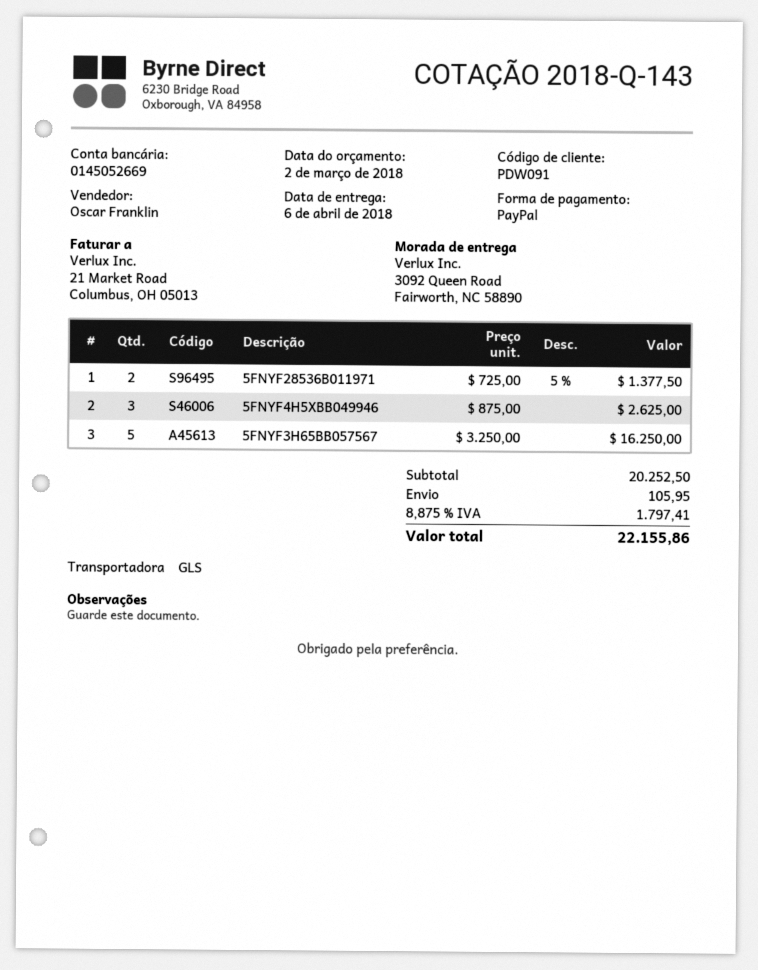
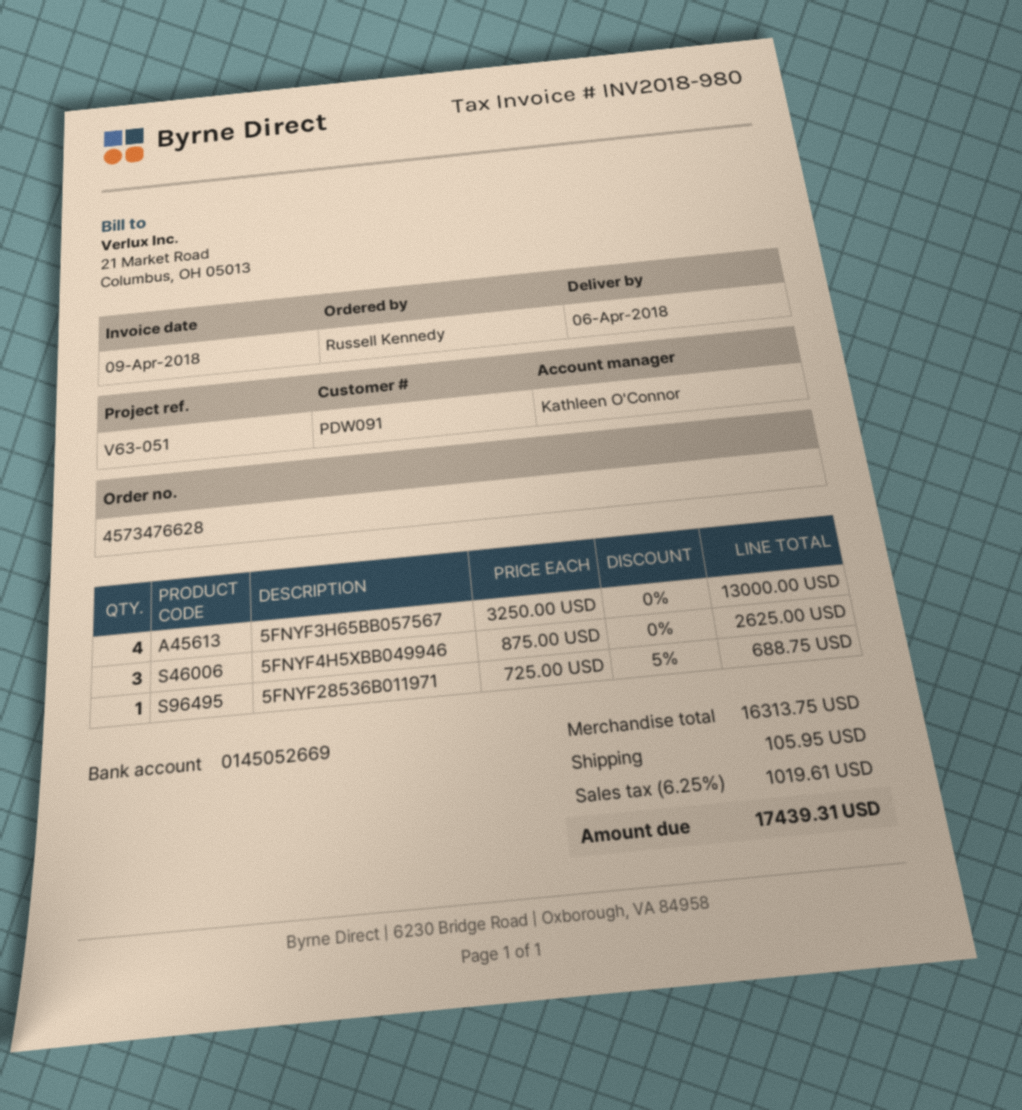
sales rep: Oscar Franklin -> Kathleen O'Connor
5FNYF28536B011971: 2 x 725.00 - 5% = 1377.50 -> 1 x 725.00 - 5% = 688.75
5FNYF3H65BB057567: 5 x 3250.00 = 16250.00 -> 4 x 3250.00 = 13000.00
subtotal: 20252.50 -> 16313.75
tax: 8.875% = 1797.41 -> 6.25% = 1019.61
total: 22155.86 -> 17439.31

